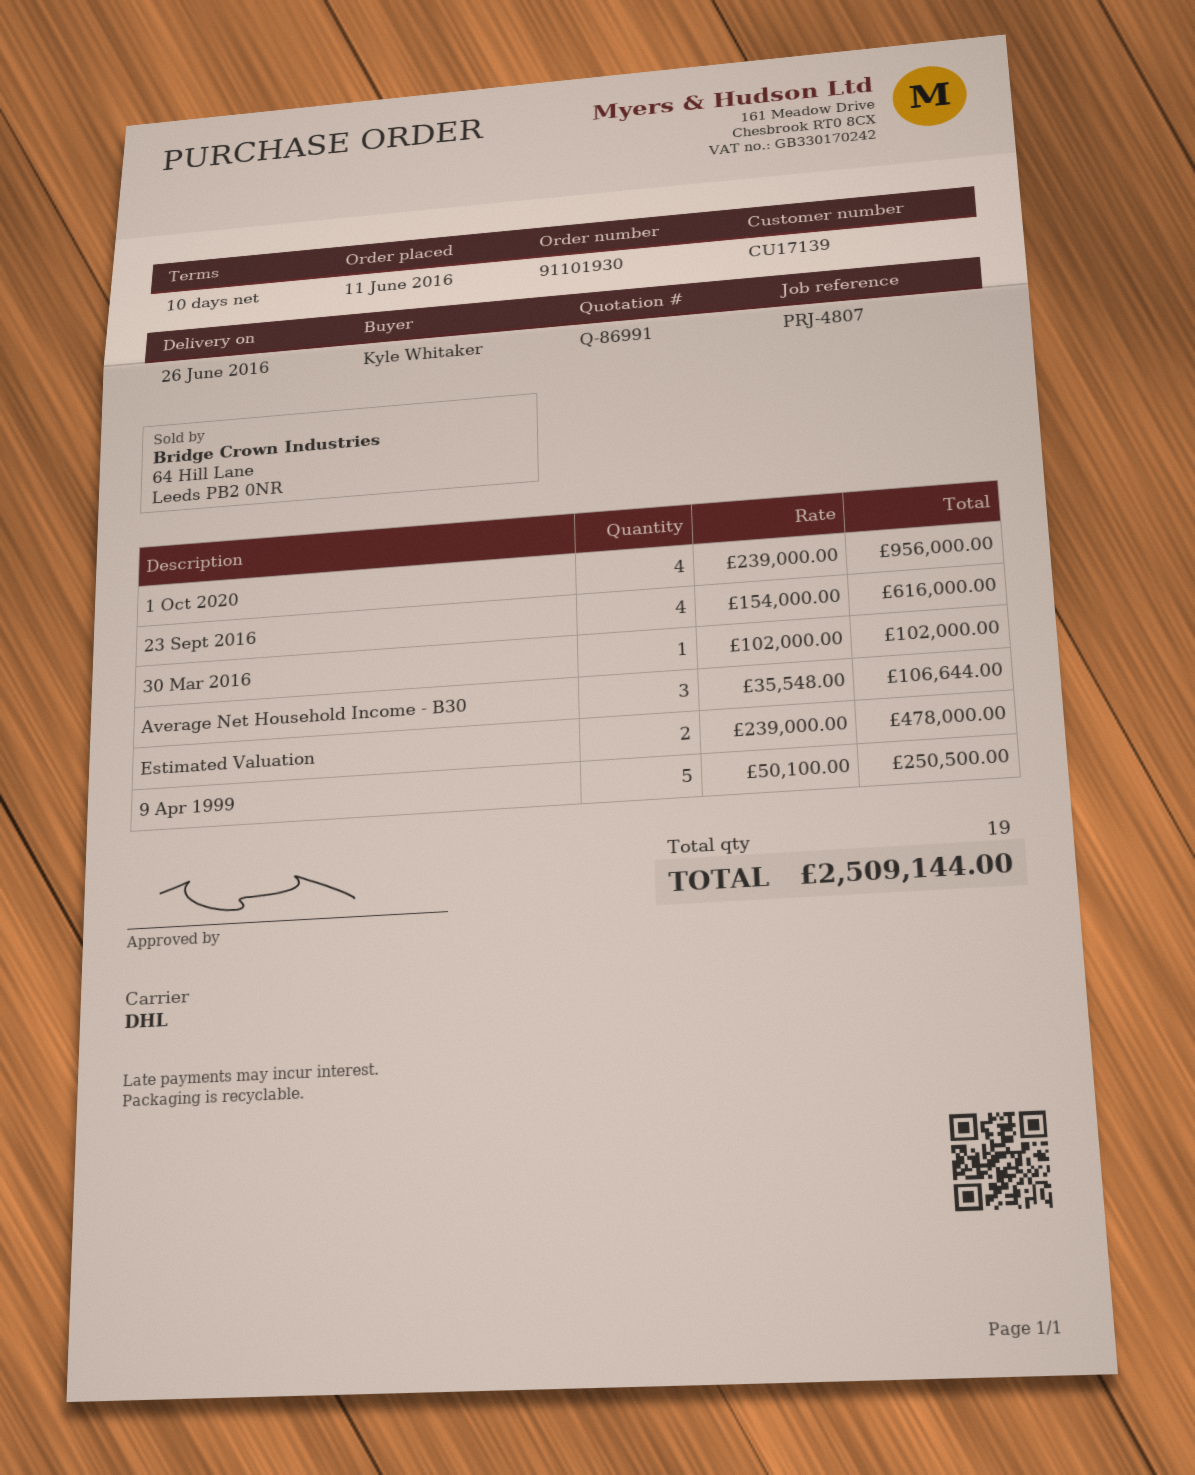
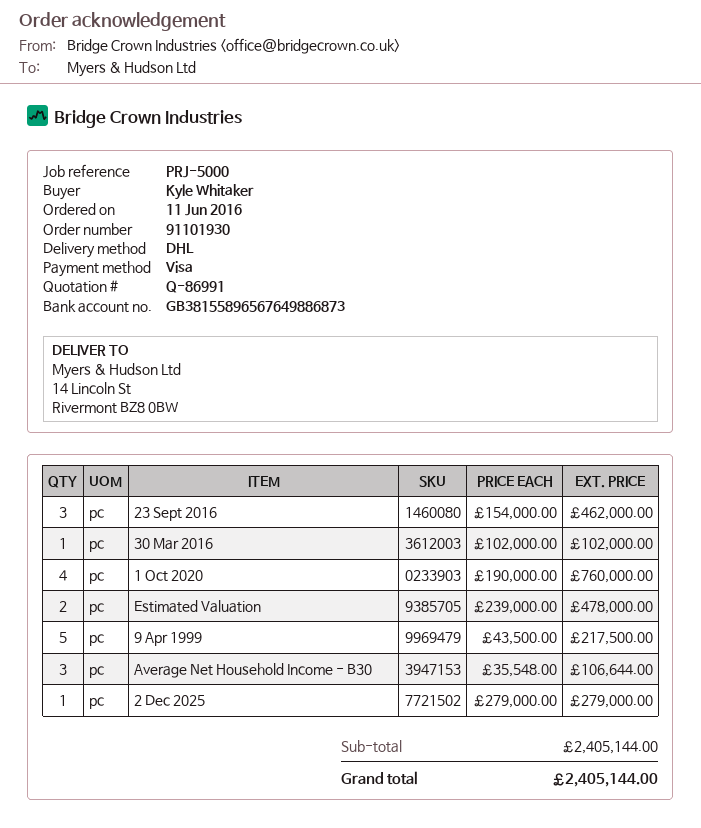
reference: PRJ-4807 -> PRJ-5000
1 Oct 2020: 4 x 239000.00 = 956000.00 -> 4 x 190000.00 = 760000.00
23 Sept 2016: 4 x 154000.00 = 616000.00 -> 3 x 154000.00 = 462000.00
9 Apr 1999: 5 x 50100.00 = 250500.00 -> 5 x 43500.00 = 217500.00
2 Dec 2025: none -> 1 x 279000.00 = 279000.00
total: 2509144.00 -> 2405144.00

